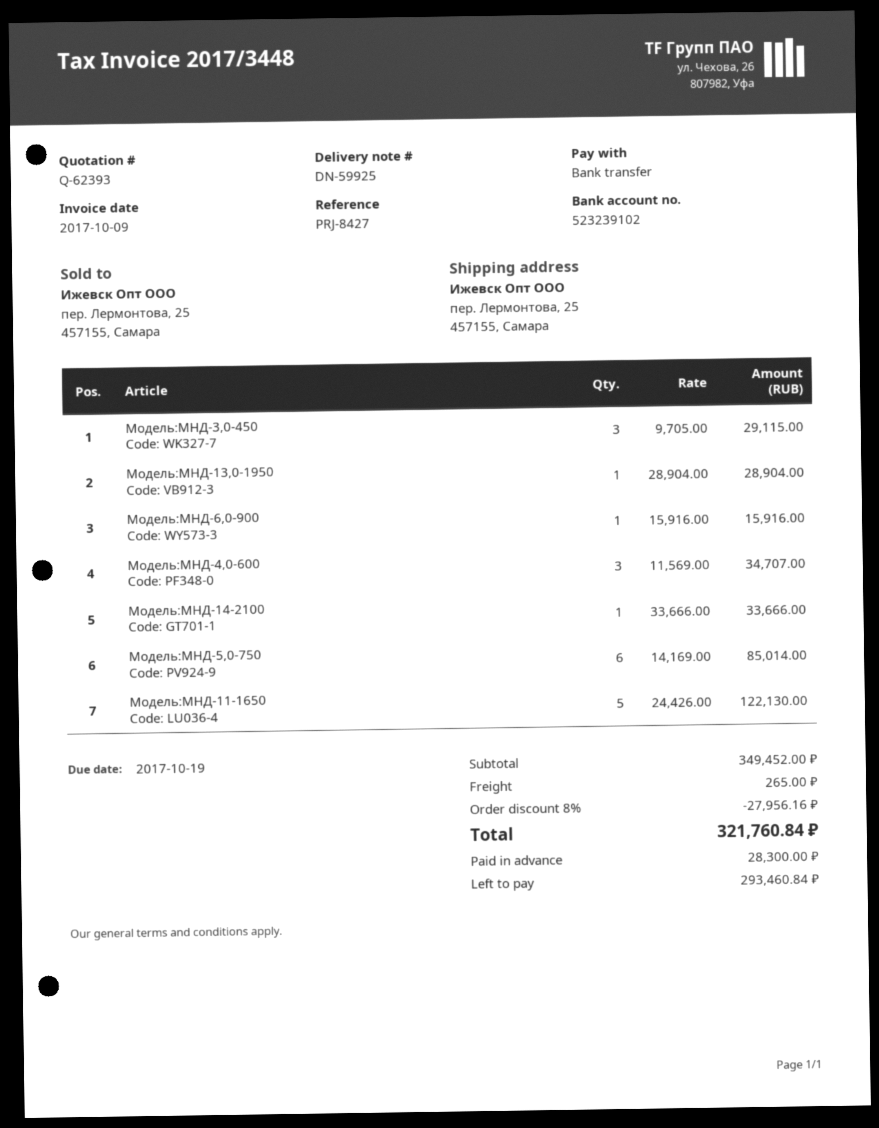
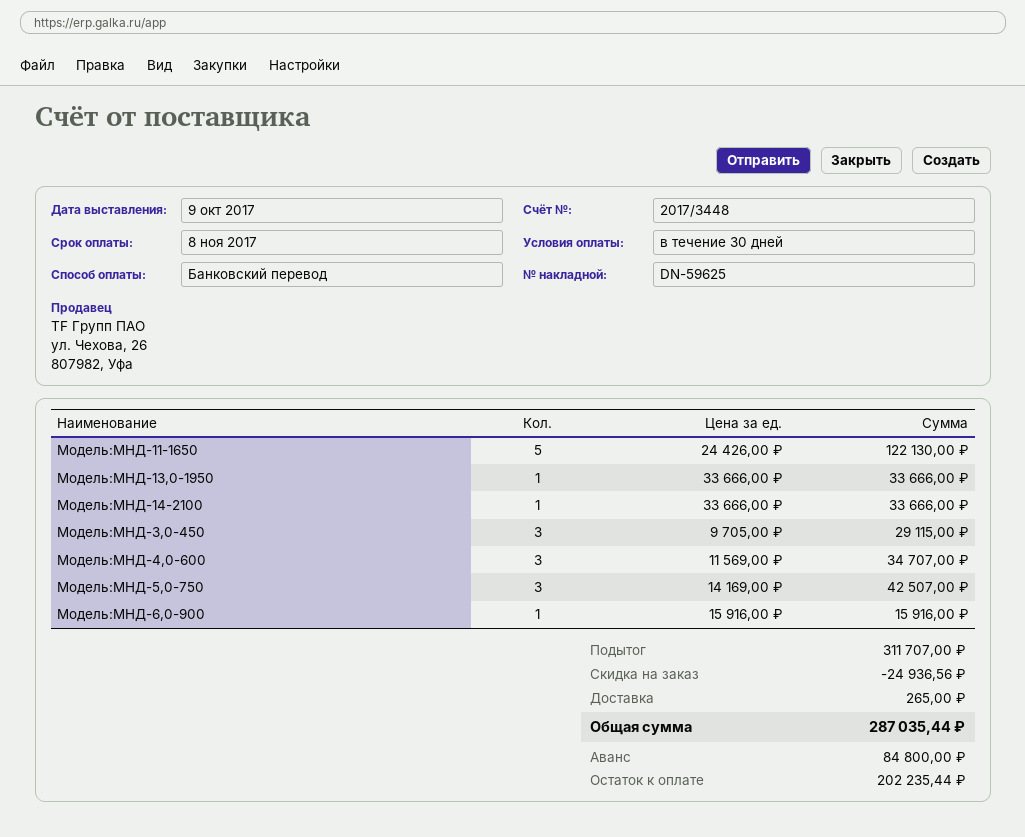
delivery note number: DN-59925 -> DN-59625
due date: 2017-10-19 -> 2017-11-08
Модель:МНД-13,0-1950: 1 x 28904.00 = 28904.00 -> 1 x 33666.00 = 33666.00
Модель:МНД-5,0-750: 6 x 14169.00 = 85014.00 -> 3 x 14169.00 = 42507.00
subtotal: 349452.00 -> 311707.00
discount: 27956.16 -> 24936.56
total: 321760.84 -> 287035.44
deposit: 28300.00 -> 84800.00
balance: 293460.84 -> 202235.44

